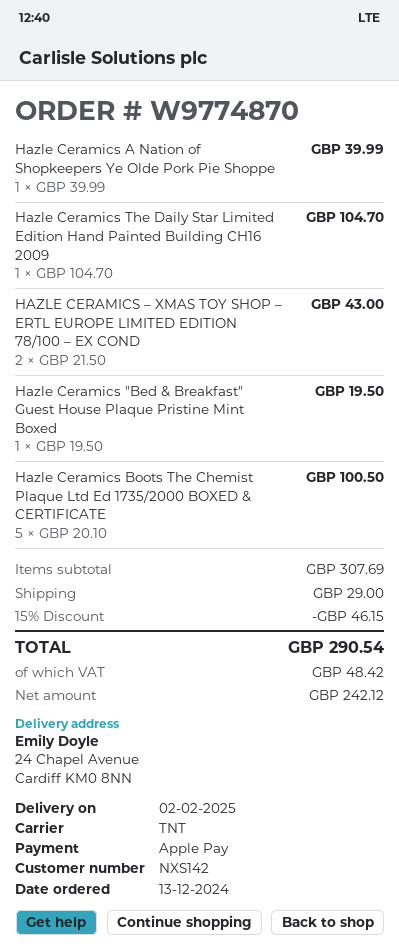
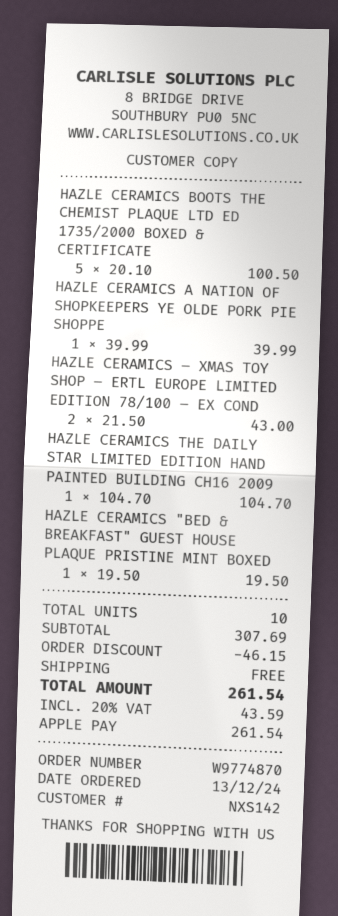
shipping: 29.00 -> 0.00
tax: 48.42 -> 43.59
total: 290.54 -> 261.54

